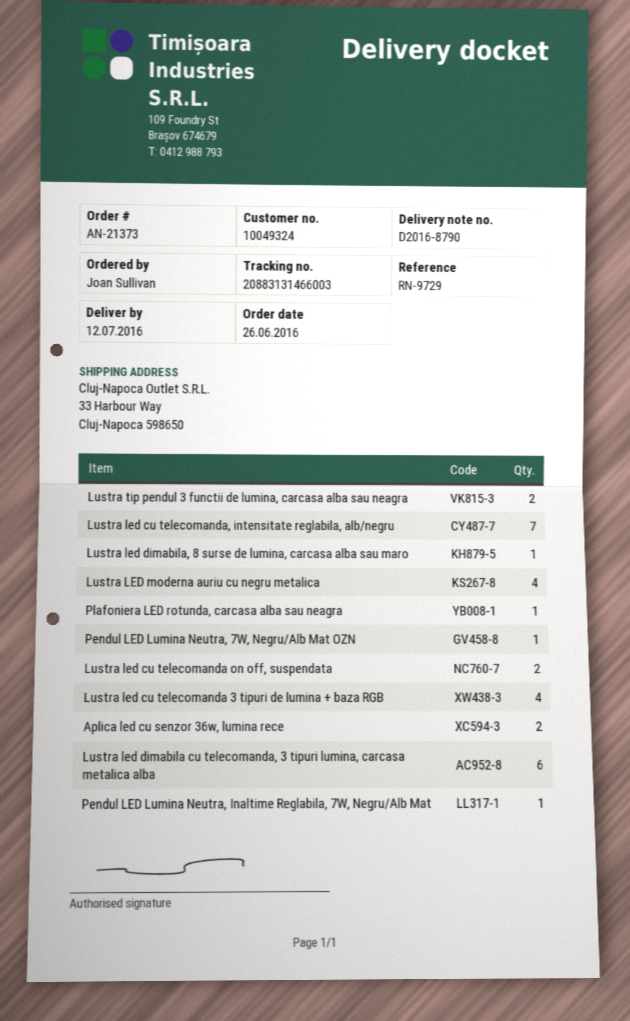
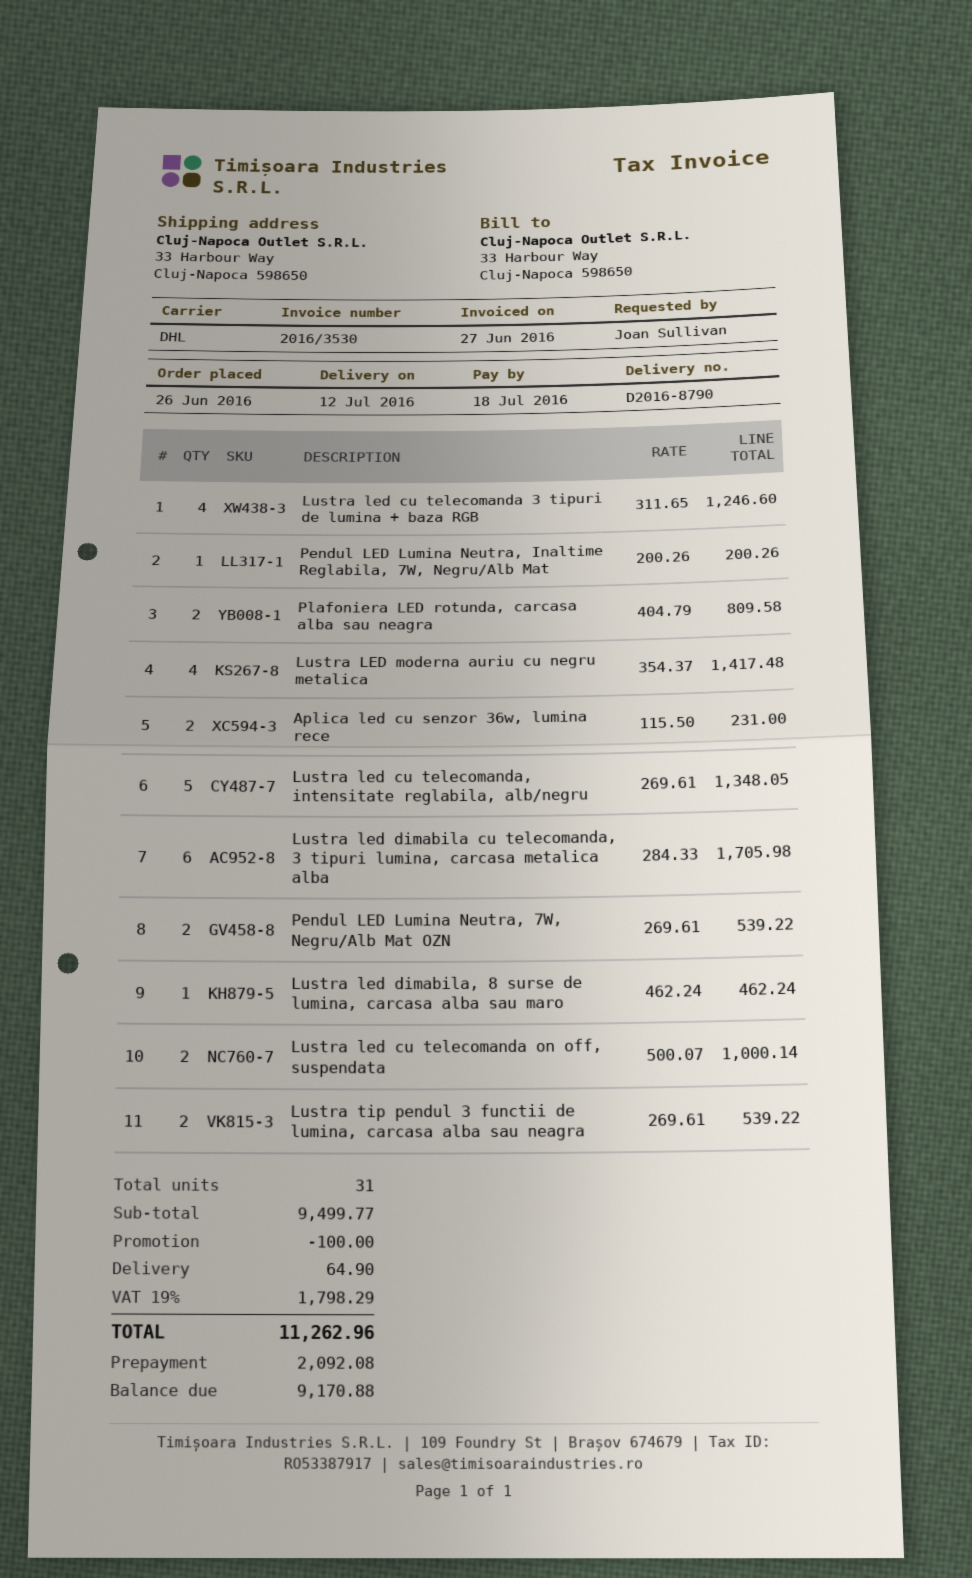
Lustra led cu telecomanda, intensitate reglabila, alb/negru: 7 -> 5
Plafoniera LED rotunda, carcasa alba sau neagra: 1 -> 2
Pendul LED Lumina Neutra, 7W, Negru/Alb Mat OZN: 1 -> 2

